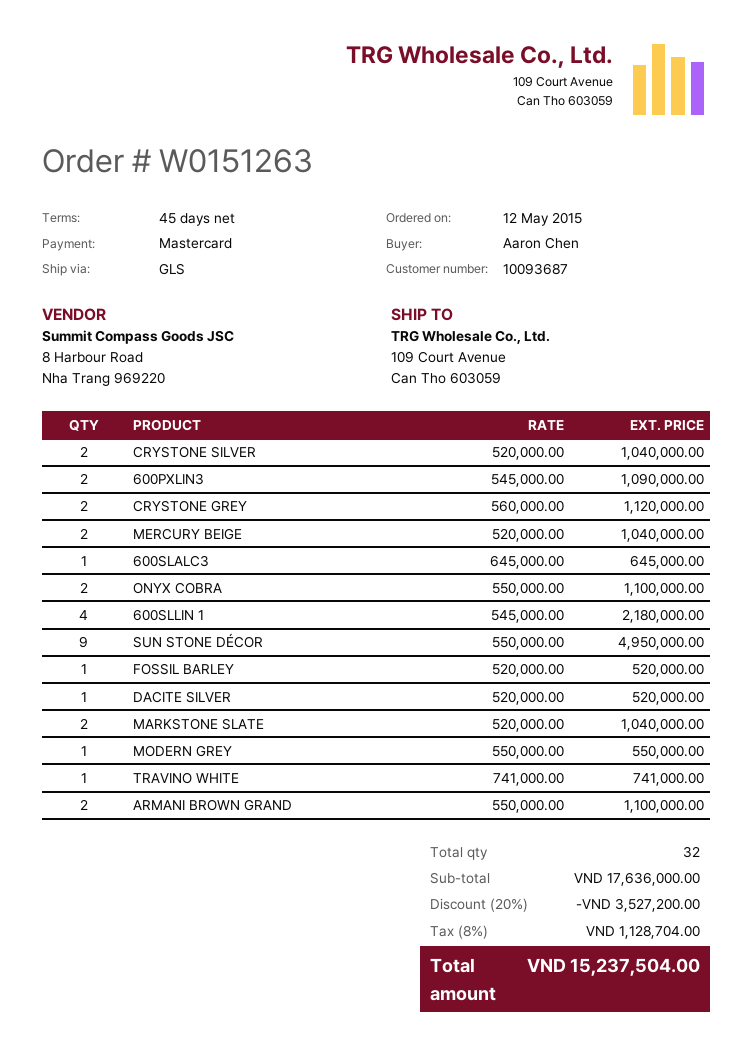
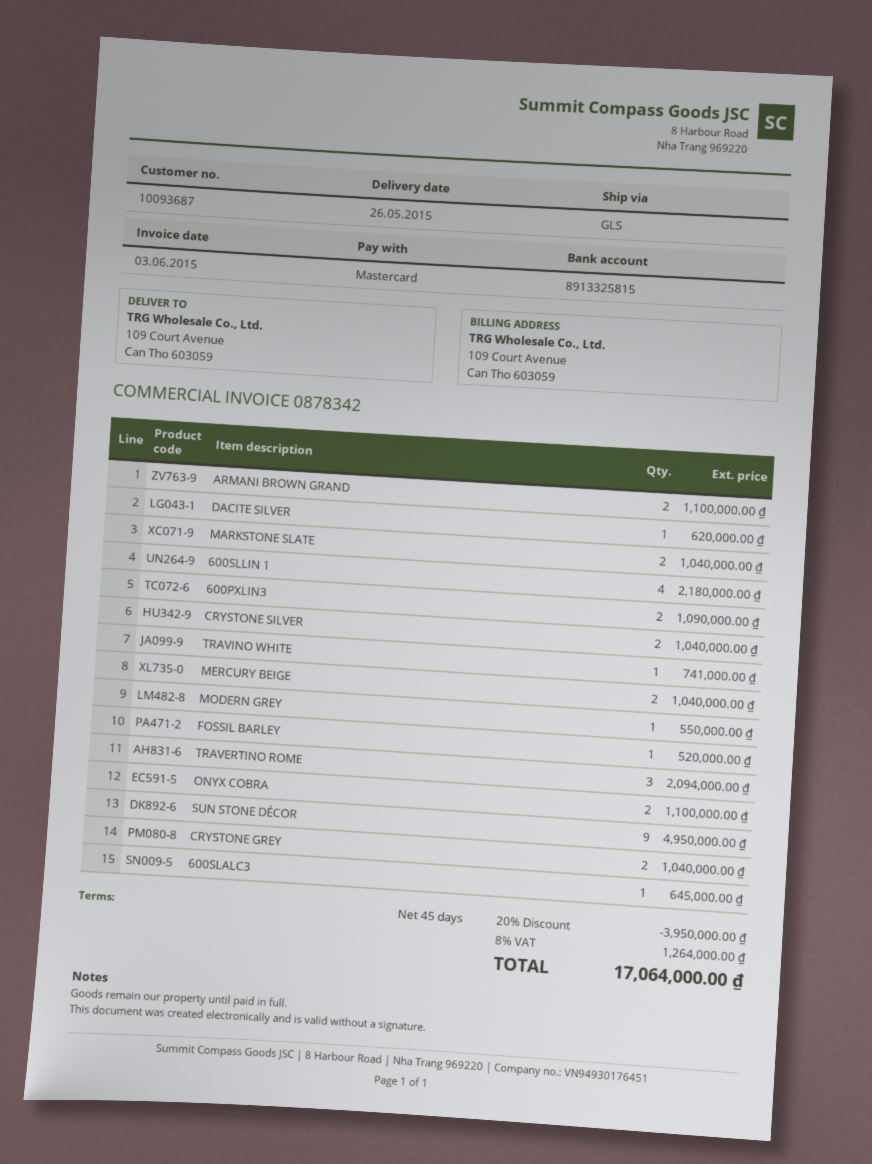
CRYSTONE GREY: 2 for 1120000.00 -> 2 for 1040000.00
DACITE SILVER: 1 for 520000.00 -> 1 for 620000.00
TRAVERTINO ROME: none -> 3 for 2094000.00
discount: 20% = 3527200.00 -> 20% = 3950000.00
tax: 8% = 1128704.00 -> 8% = 1264000.00
total: 15237504.00 -> 17064000.00

